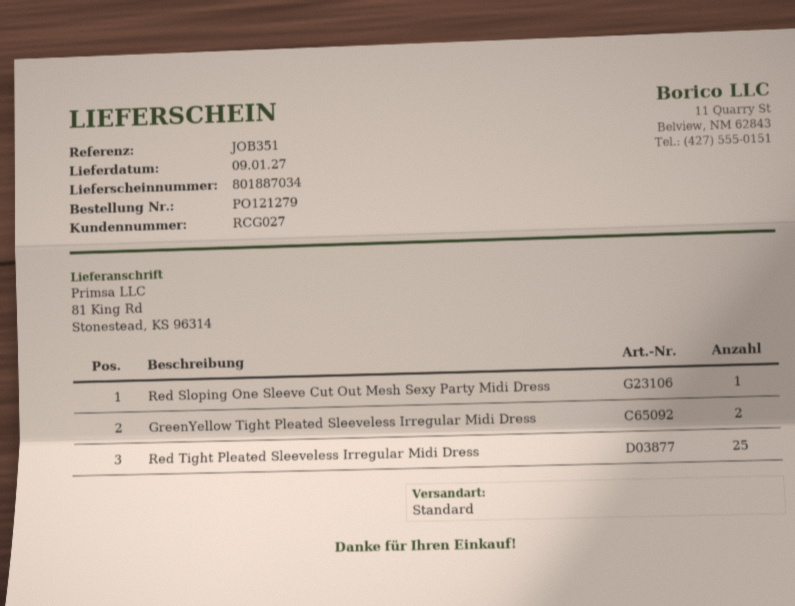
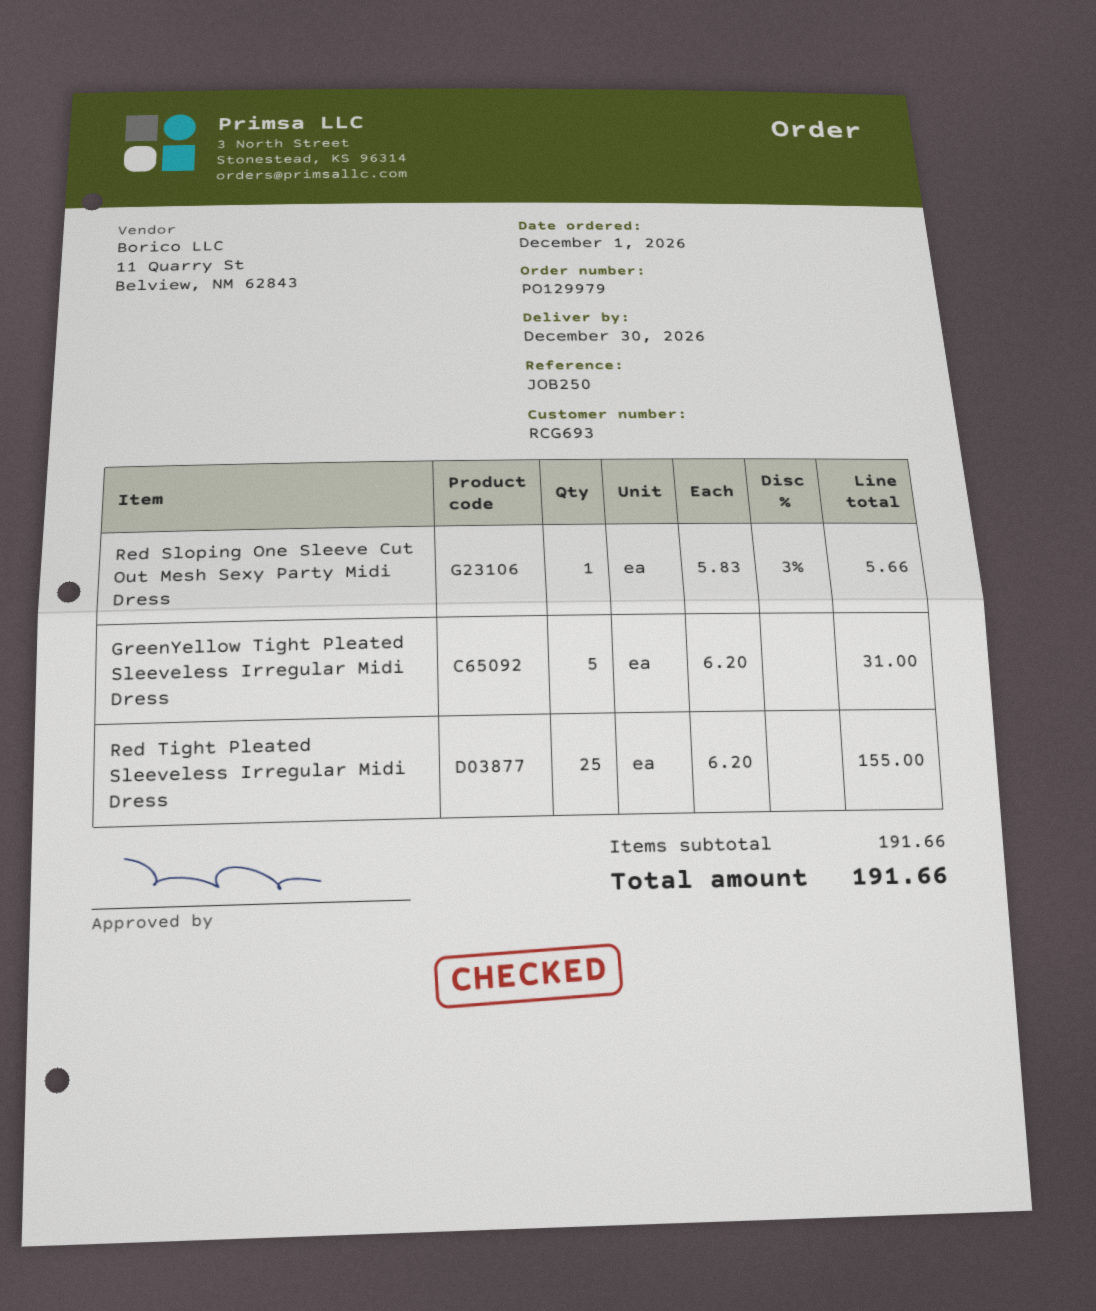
order number: PO121279 -> PO129979
delivery date: 2027-01-09 -> 2026-12-30
customer number: RCG027 -> RCG693
reference: JOB351 -> JOB250
GreenYellow Tight Pleated Sleeveless Irregular Midi Dress: 2 -> 5

